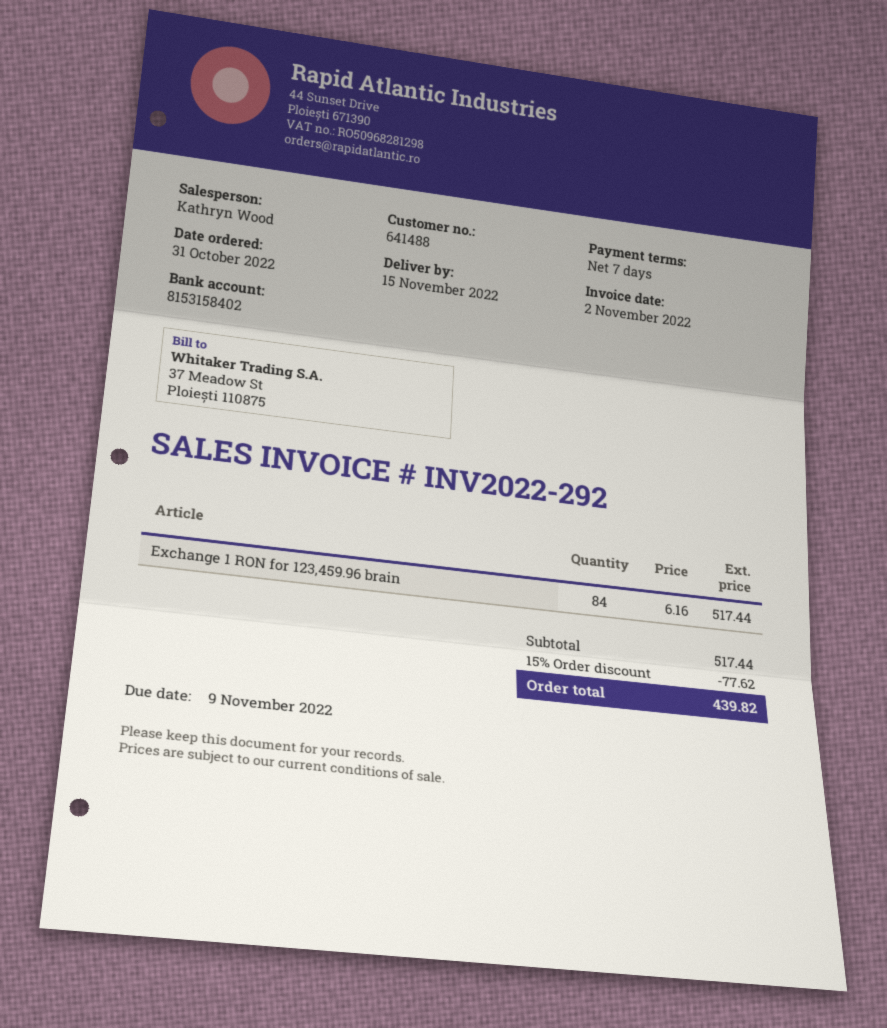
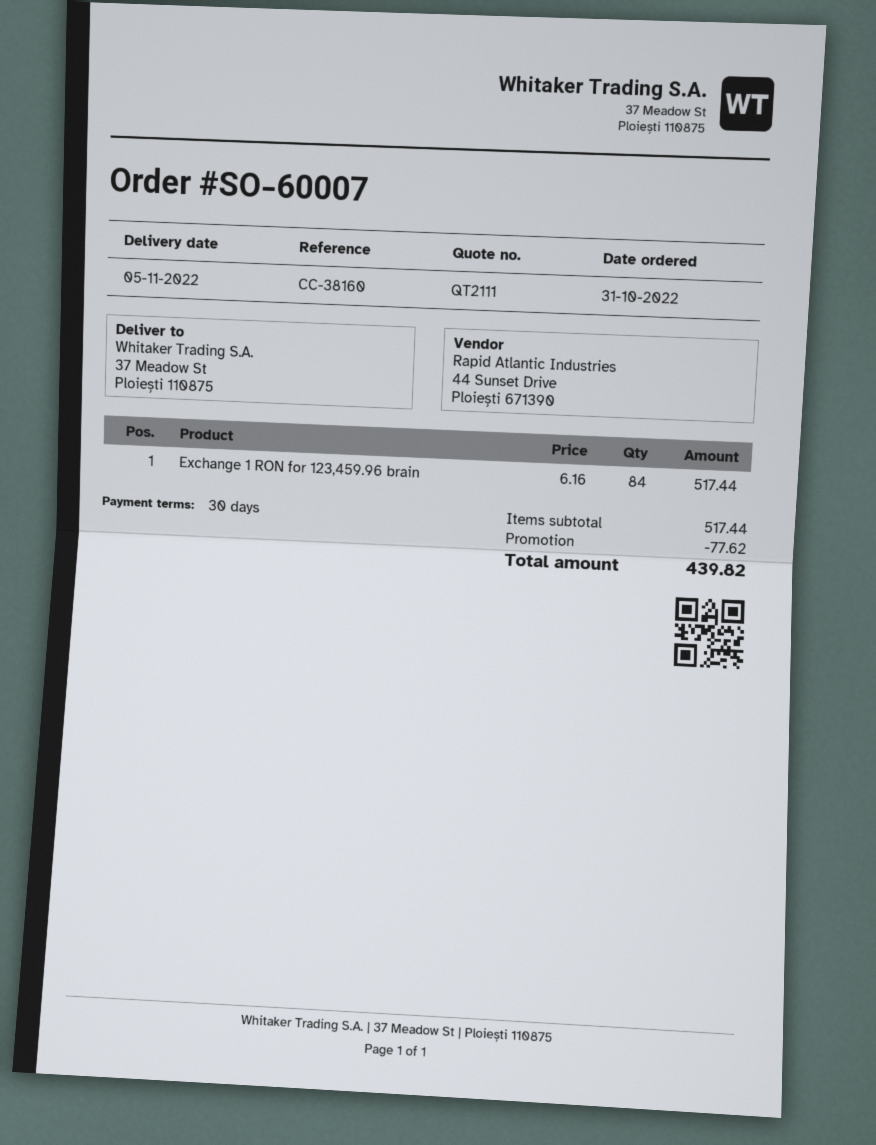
delivery date: 2022-11-15 -> 2022-11-05
payment terms: 7 days -> 30 days

